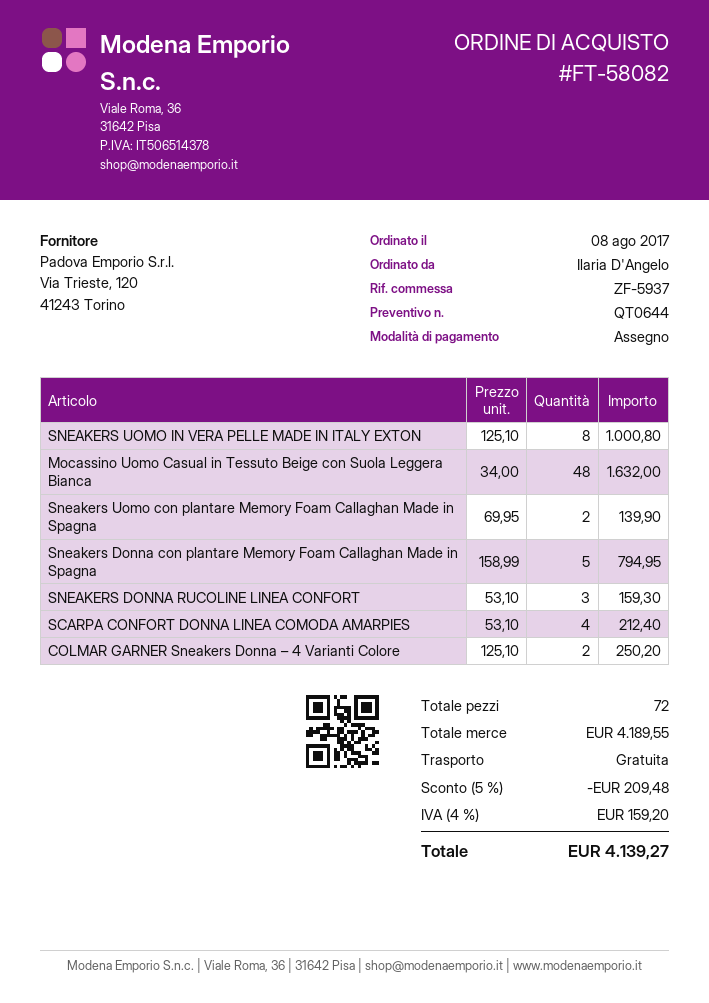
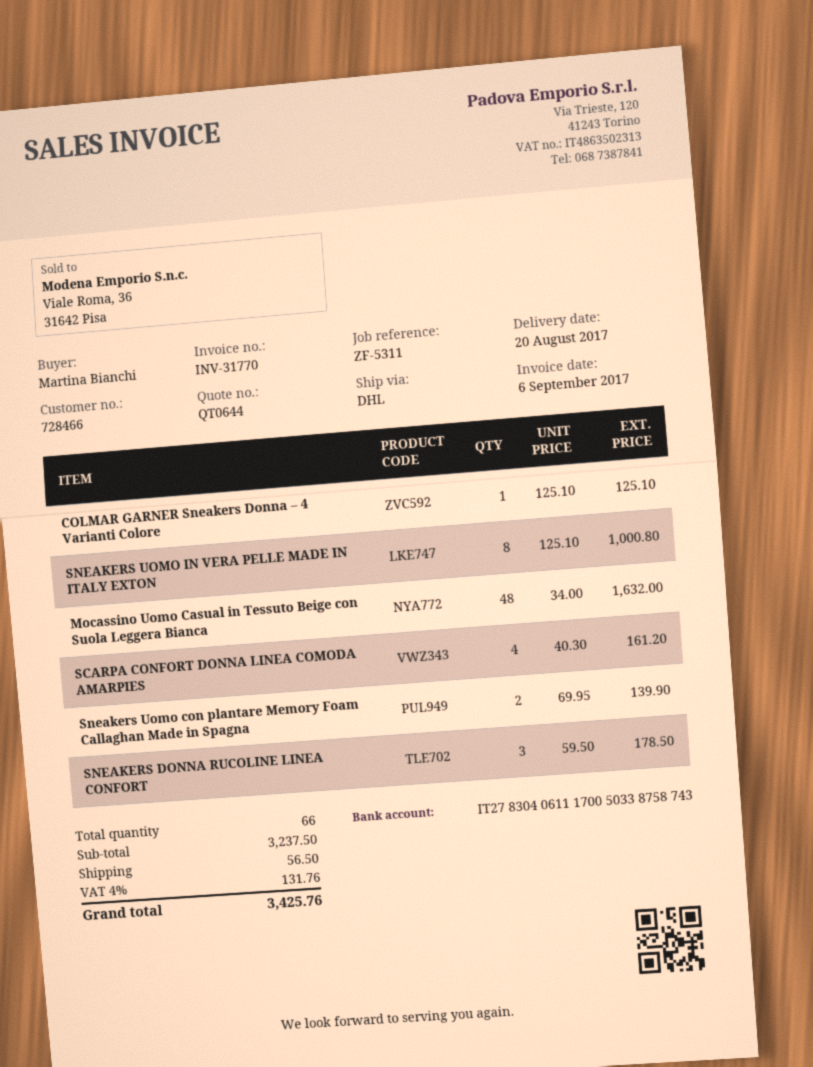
reference: ZF-5937 -> ZF-5311
ordered by: Ilaria D'Angelo -> Martina Bianchi
Sneakers Donna con plantare Memory Foam Callaghan Made in Spagna: 5 x 158.99 = 794.95 -> none
SNEAKERS DONNA RUCOLINE LINEA CONFORT: 3 x 53.10 = 159.30 -> 3 x 59.50 = 178.50
SCARPA CONFORT DONNA LINEA COMODA AMARPIES: 4 x 53.10 = 212.40 -> 4 x 40.30 = 161.20
COLMAR GARNER Sneakers Donna – 4 Varianti Colore: 2 x 125.10 = 250.20 -> 1 x 125.10 = 125.10
total quantity: 72 -> 66
subtotal: 4189.55 -> 3237.50
discount: 5% = 209.48 -> none
shipping: 0.00 -> 56.50
tax: 4% = 159.20 -> 4% = 131.76
total: 4139.27 -> 3425.76

